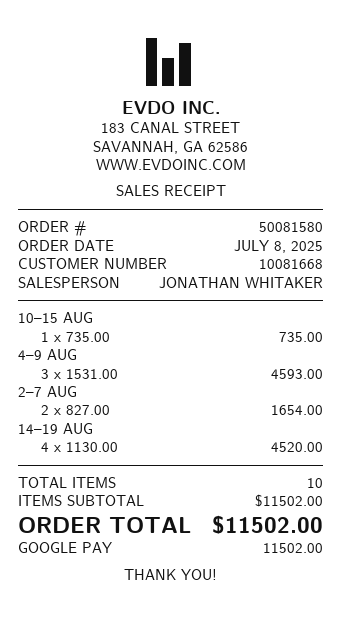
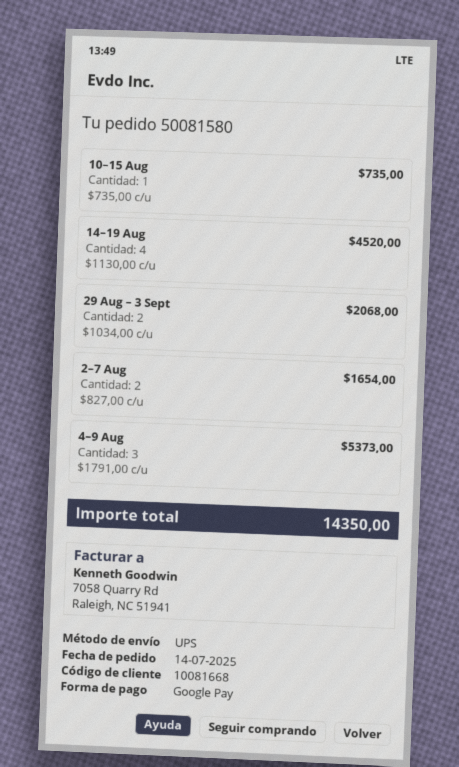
order date: 2025-07-08 -> 2025-07-14
4–9 AUG: 3 x 1531.00 = 4593.00 -> 3 x 1791.00 = 5373.00
29 Aug – 3 Sept: none -> 2 x 1034.00 = 2068.00
total: 11502.00 -> 14350.00

